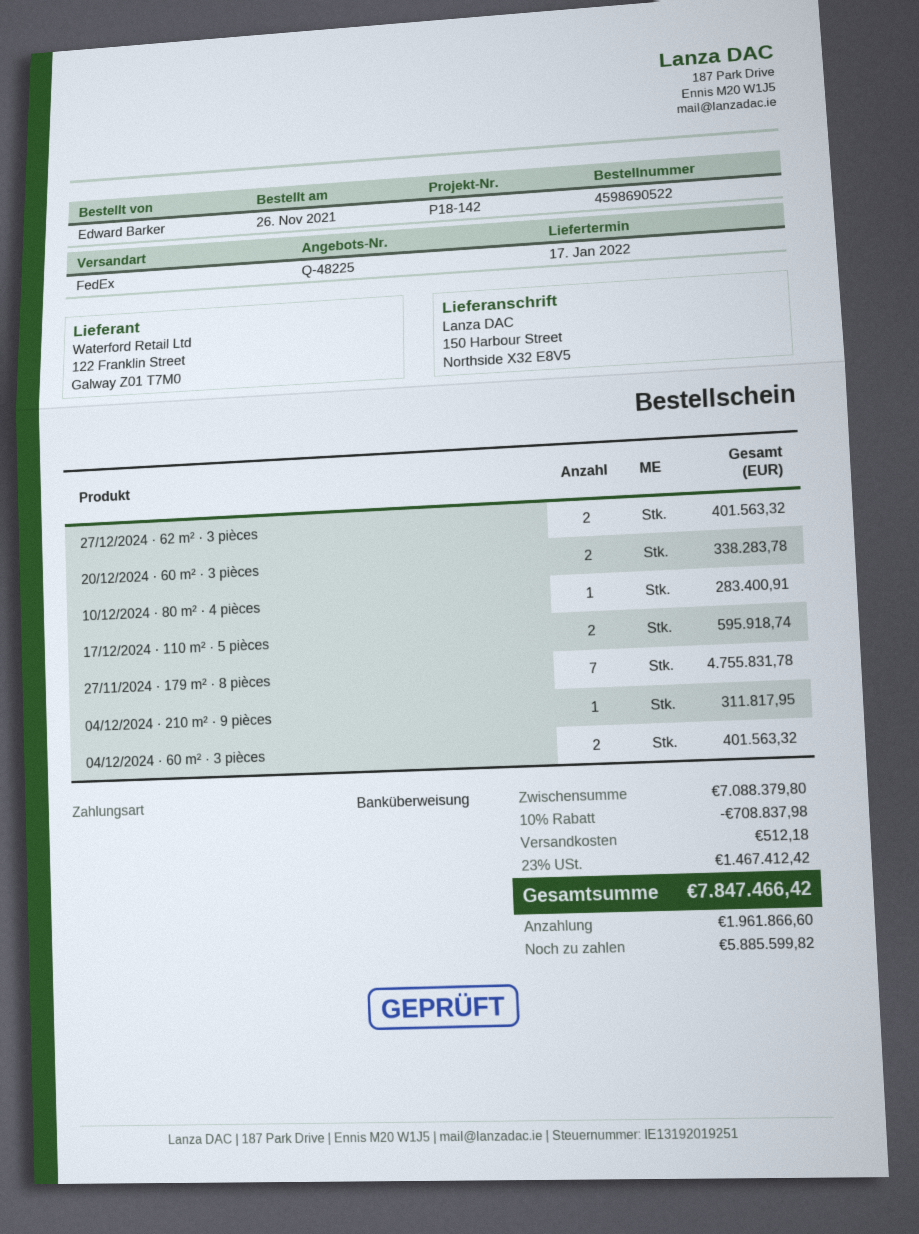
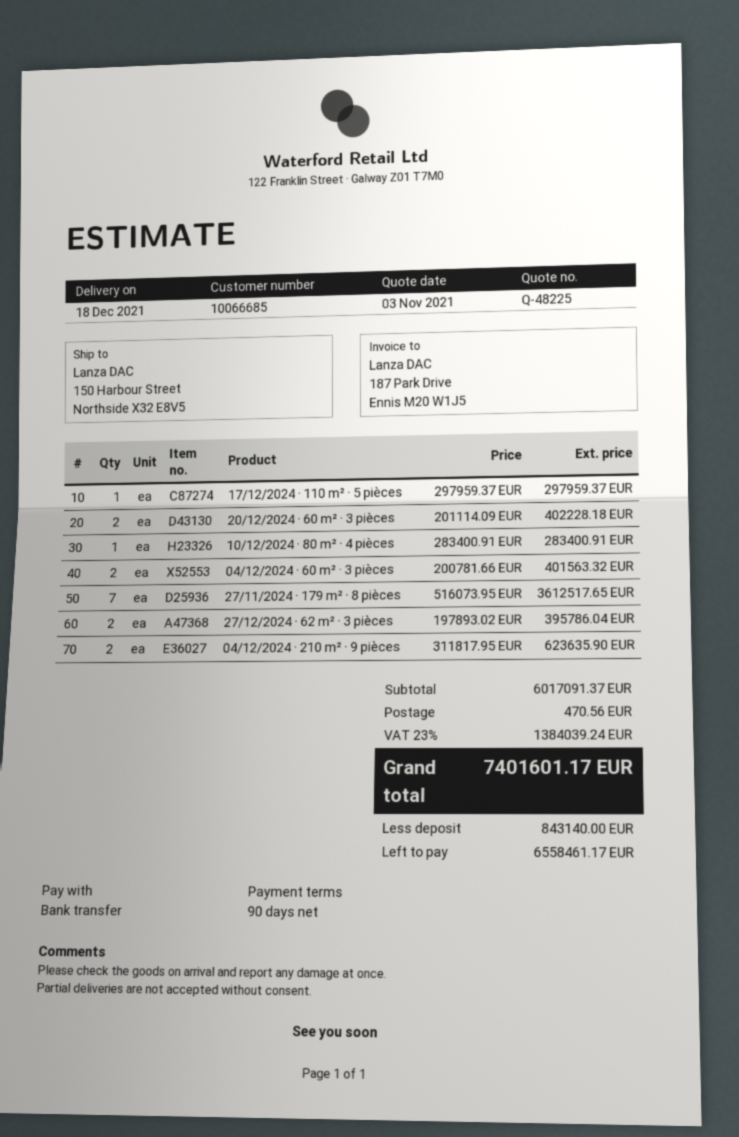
delivery date: 2022-01-17 -> 2021-12-18
27/12/2024 · 62 m² · 3 pièces: 2 for 401563.32 -> 2 for 395786.04
20/12/2024 · 60 m² · 3 pièces: 2 for 338283.78 -> 2 for 402228.18
17/12/2024 · 110 m² · 5 pièces: 2 for 595918.74 -> 1 for 297959.37
27/11/2024 · 179 m² · 8 pièces: 7 for 4755831.78 -> 7 for 3612517.65
04/12/2024 · 210 m² · 9 pièces: 1 for 311817.95 -> 2 for 623635.90
subtotal: 7088379.80 -> 6017091.37
discount: 10% = 708837.98 -> none
shipping: 512.18 -> 470.56
tax: 23% = 1467412.42 -> 23% = 1384039.24
total: 7847466.42 -> 7401601.17
deposit: 1961866.60 -> 843140.00
balance: 5885599.82 -> 6558461.17

